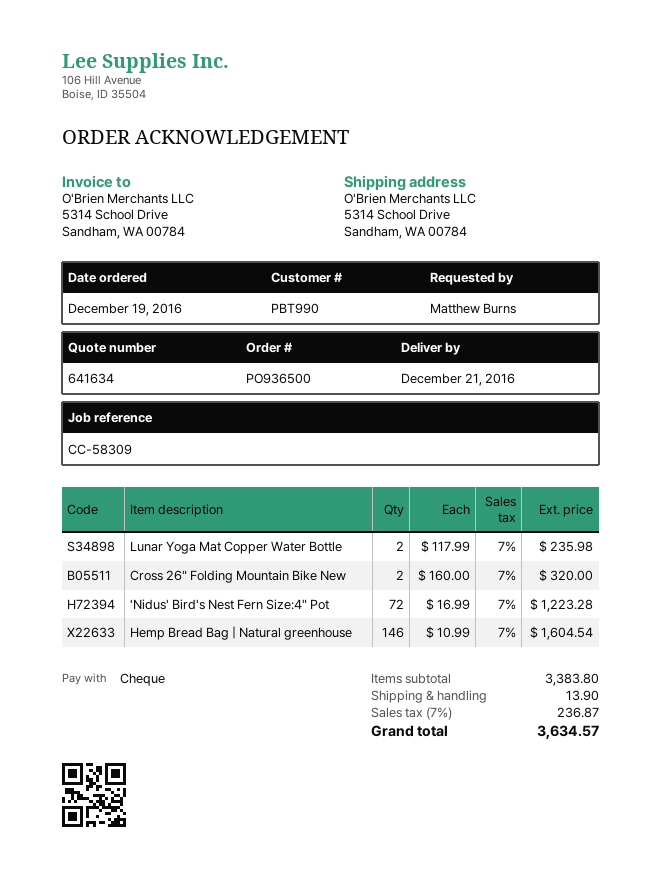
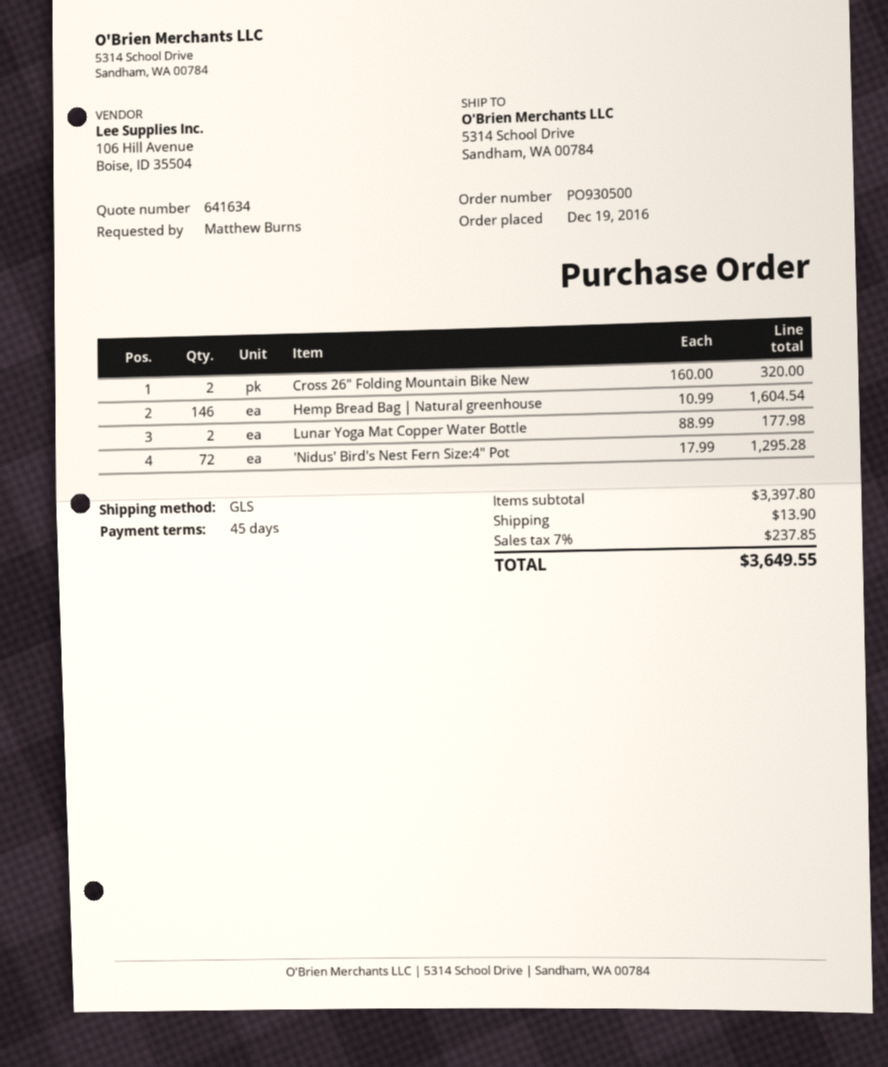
order number: PO936500 -> PO930500
Lunar Yoga Mat Copper Water Bottle: 2 x 117.99 = 235.98 -> 2 x 88.99 = 177.98
'Nidus' Bird's Nest Fern Size:4" Pot: 72 x 16.99 = 1223.28 -> 72 x 17.99 = 1295.28
subtotal: 3383.80 -> 3397.80
tax: 7% = 236.87 -> 7% = 237.85
total: 3634.57 -> 3649.55

